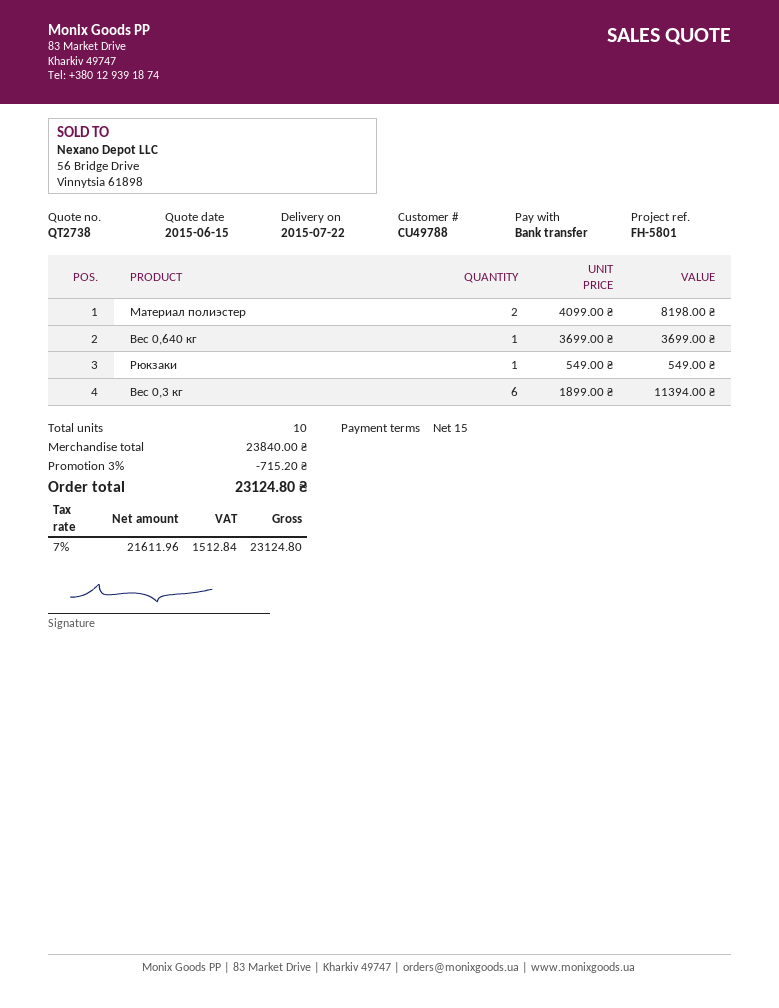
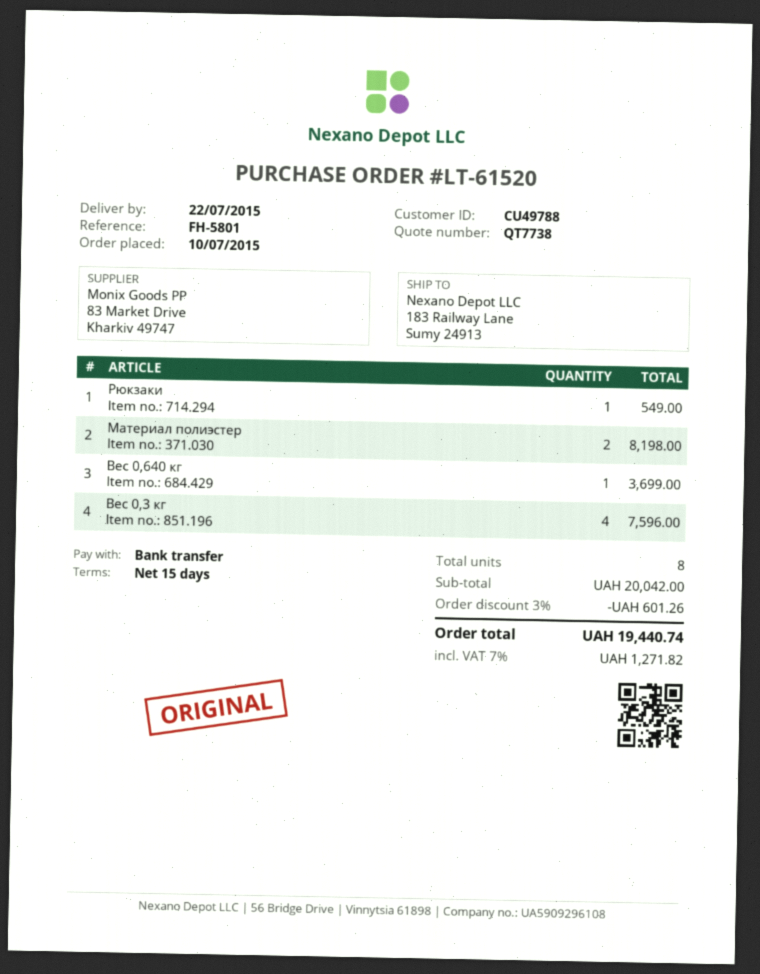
quote number: QT2738 -> QT7738
Вес 0,3 кг: 6 for 11394.00 -> 4 for 7596.00
total quantity: 10 -> 8
subtotal: 23840.00 -> 20042.00
discount: 3% = 715.20 -> 3% = 601.26
tax: 7% = 1512.84 -> 7% = 1271.82
total: 23124.80 -> 19440.74

